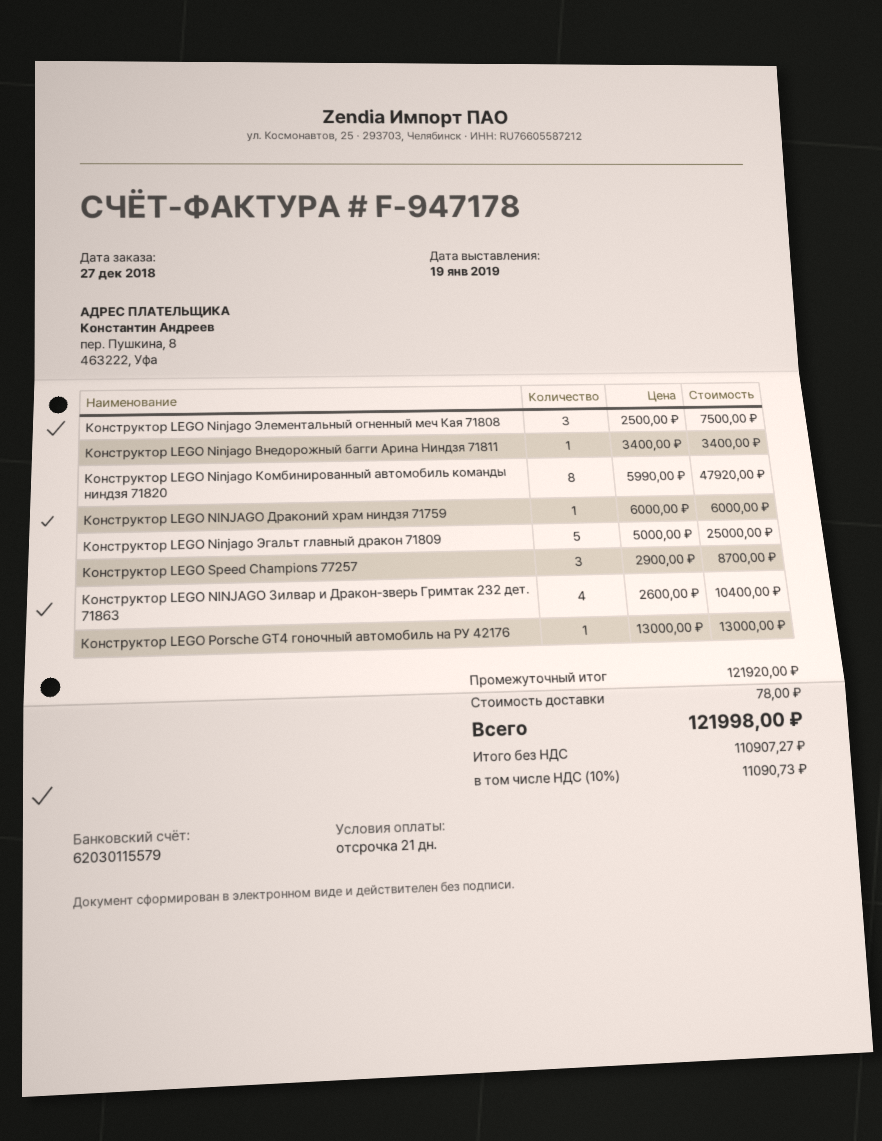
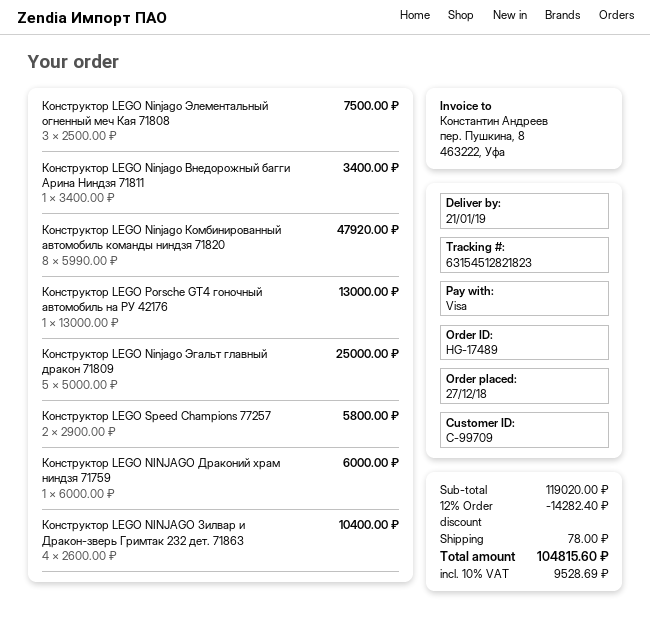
Конструктор LEGO Speed Champions 77257: 3 x 2900.00 = 8700.00 -> 2 x 2900.00 = 5800.00
subtotal: 121920.00 -> 119020.00
discount: none -> 12% = 14282.40
tax: 10% = 11090.73 -> 10% = 9528.69
total: 121998.00 -> 104815.60

